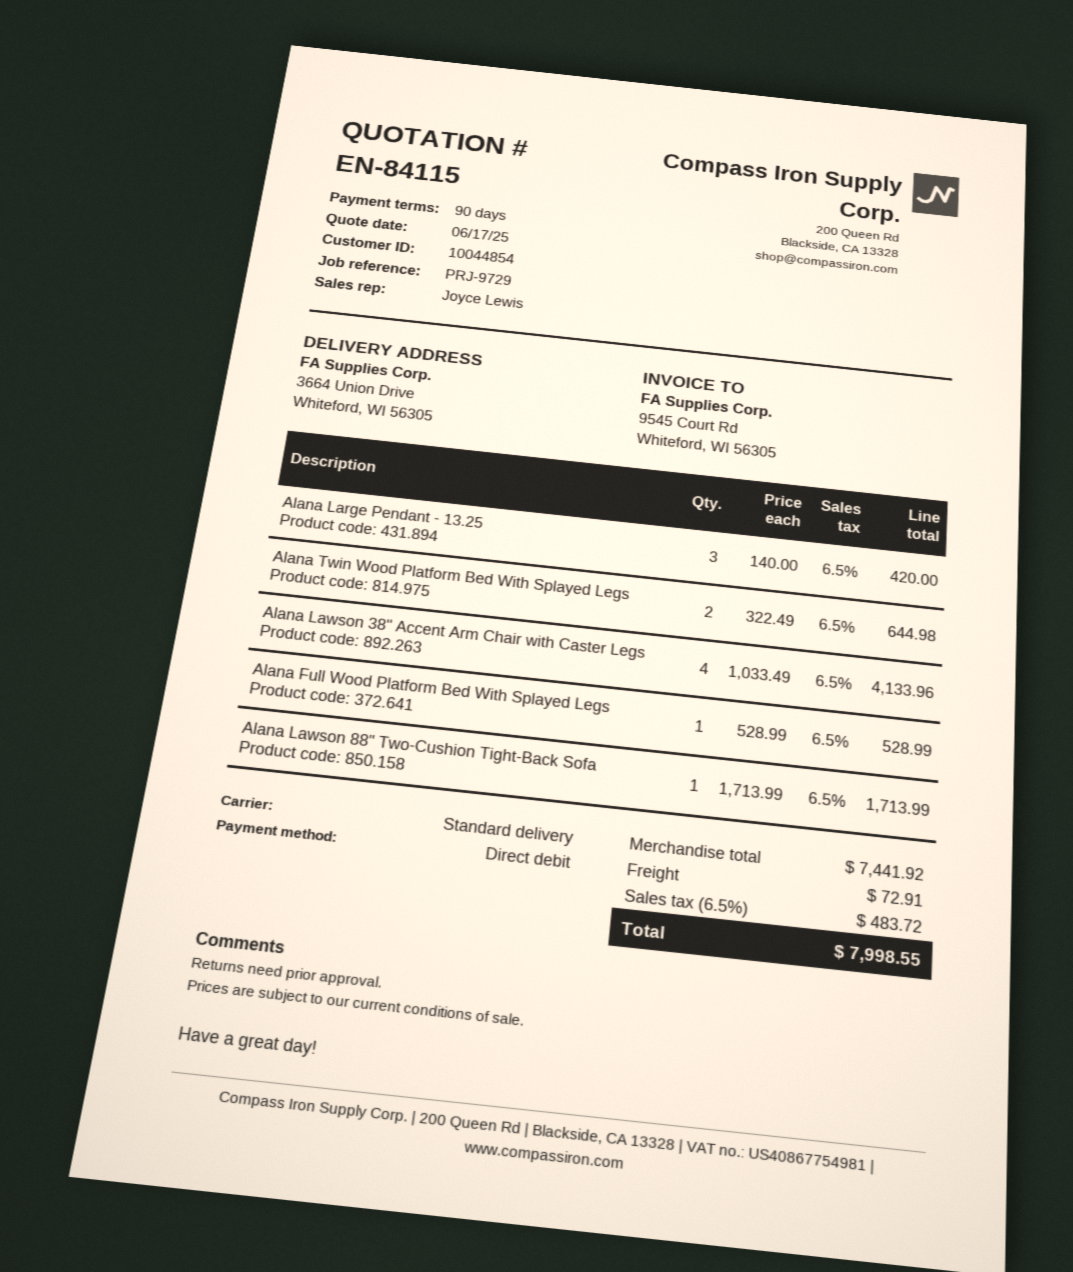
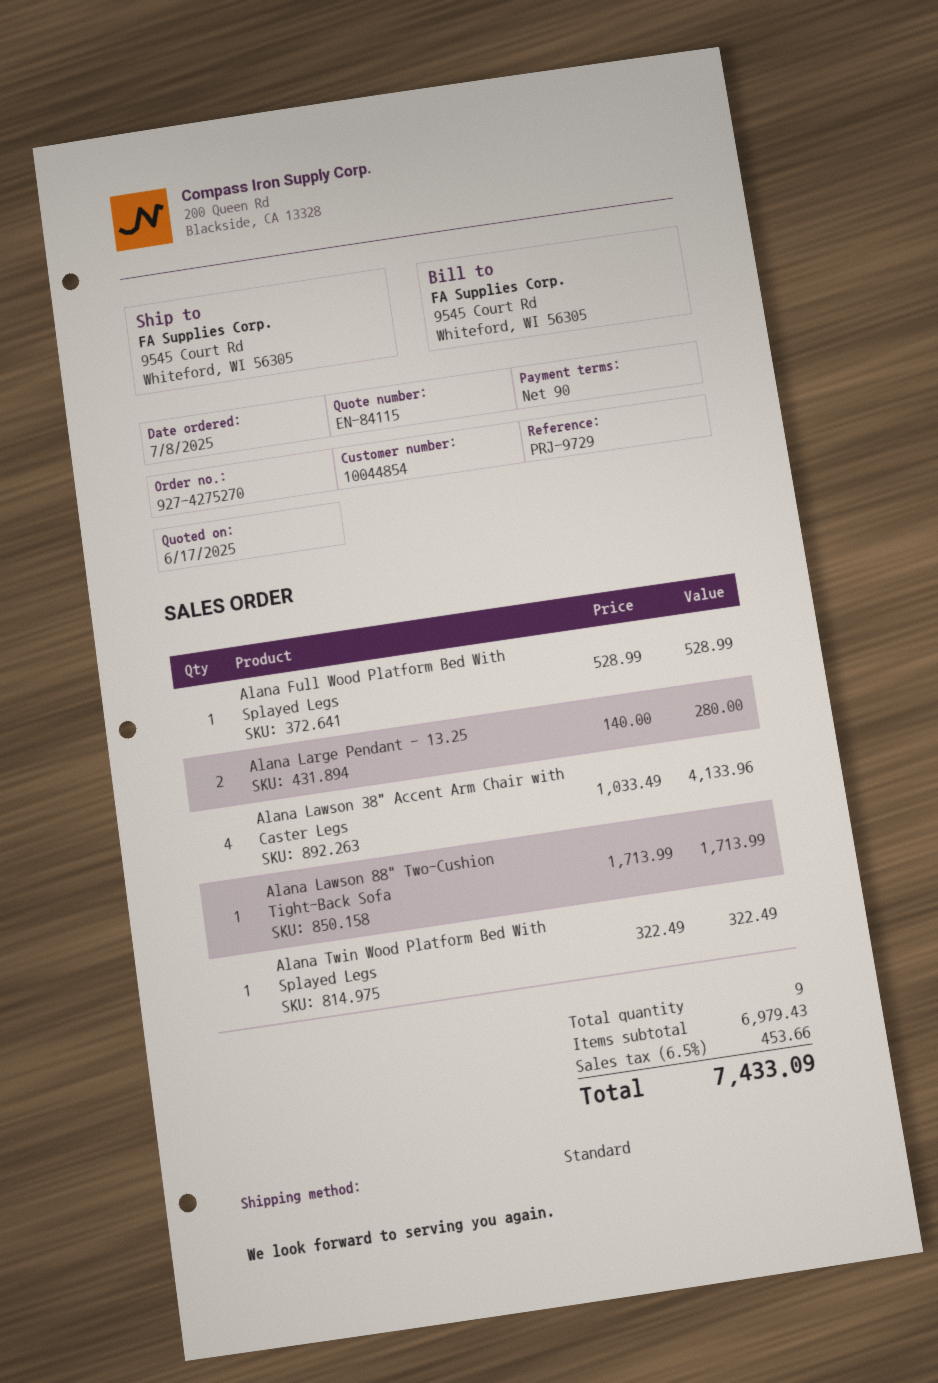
ship to: 3664 Union Drive, Whiteford, WI 56305 -> 9545 Court Rd, Whiteford, WI 56305
Alana Large Pendant - 13.25: 3 x 140.00 = 420.00 -> 2 x 140.00 = 280.00
Alana Twin Wood Platform Bed With Splayed Legs: 2 x 322.49 = 644.98 -> 1 x 322.49 = 322.49
subtotal: 7441.92 -> 6979.43
shipping: 72.91 -> none
tax: 6.5% = 483.72 -> 6.5% = 453.66
total: 7998.55 -> 7433.09

